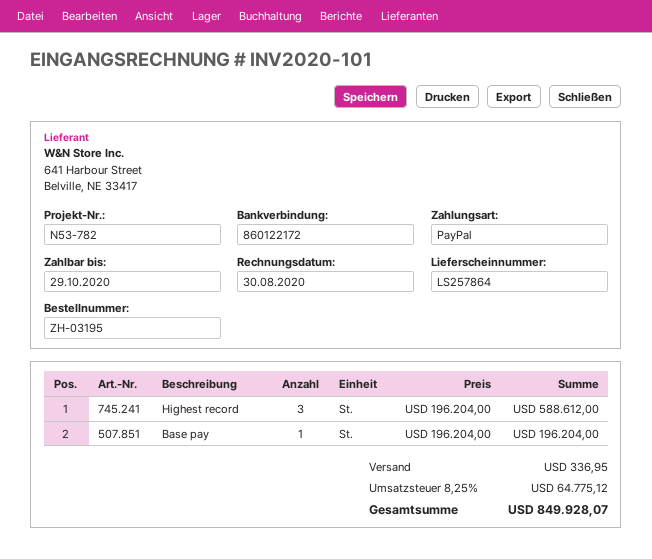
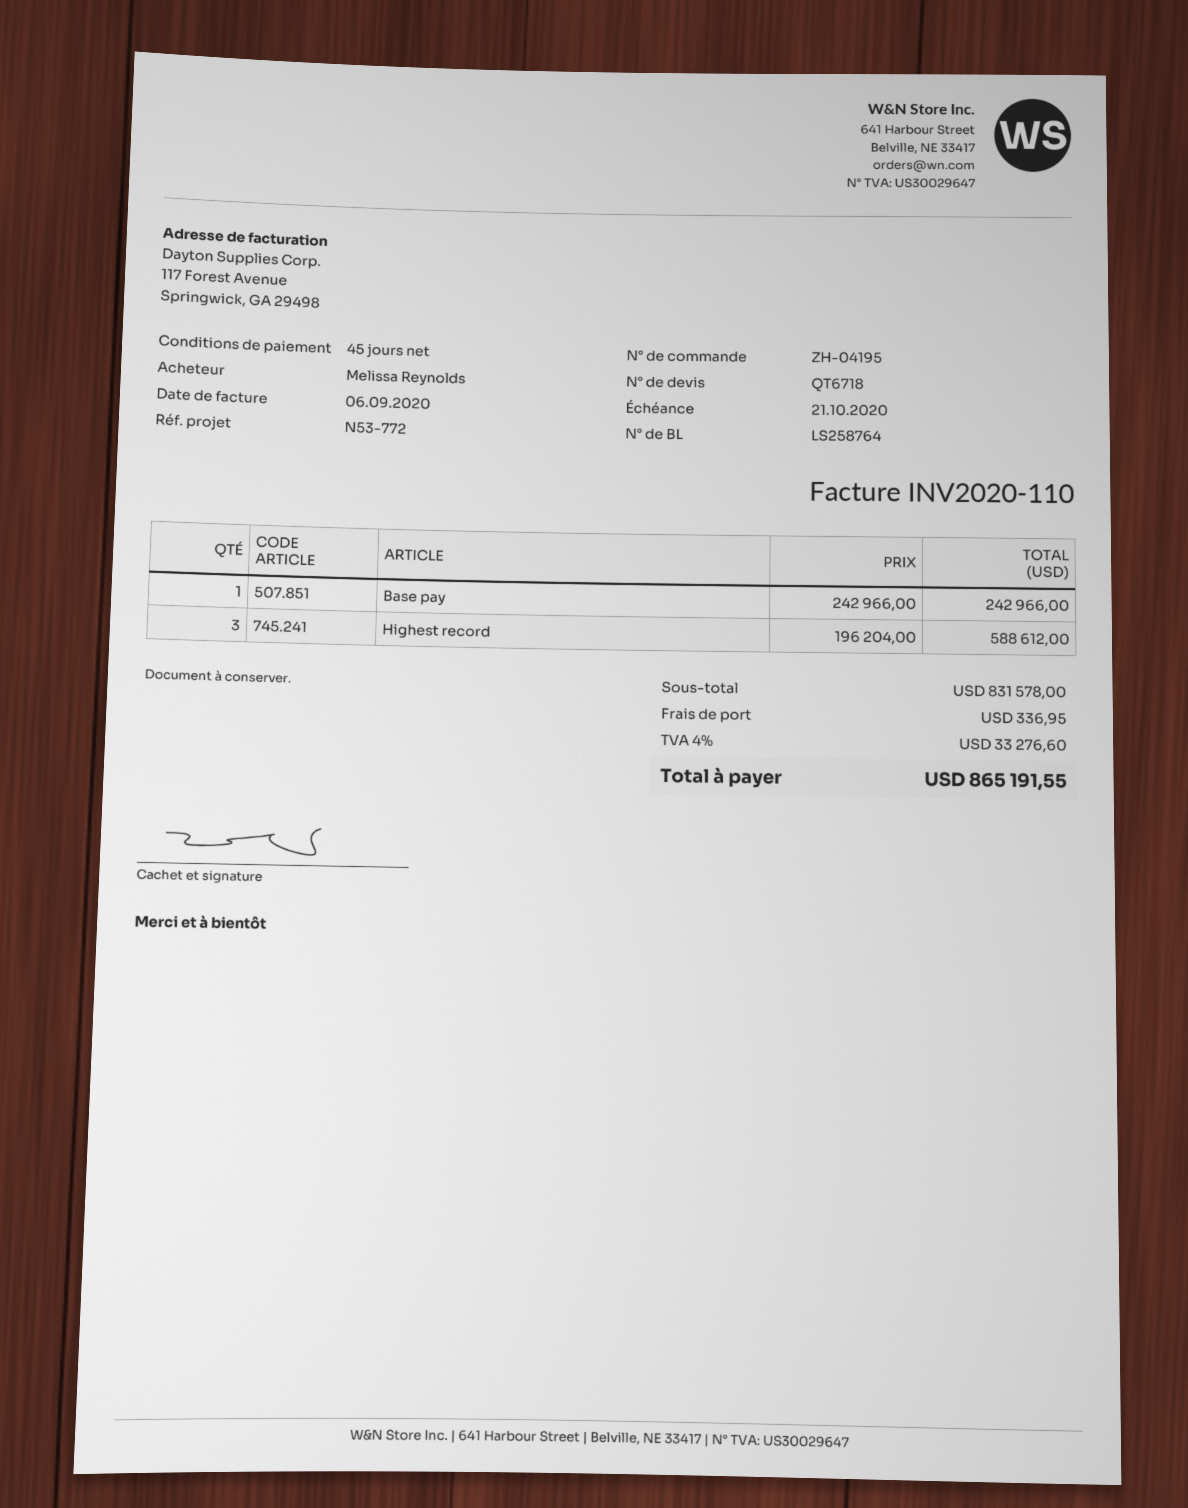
order number: ZH-03195 -> ZH-04195
delivery note number: LS257864 -> LS258764
invoice number: INV2020-101 -> INV2020-110
invoice date: 2020-08-30 -> 2020-09-06
due date: 2020-10-29 -> 2020-10-21
reference: N53-782 -> N53-772
Base pay: 1 x 196204.00 = 196204.00 -> 1 x 242966.00 = 242966.00
tax: 8.25% = 64775.12 -> 4% = 33276.60
total: 849928.07 -> 865191.55

